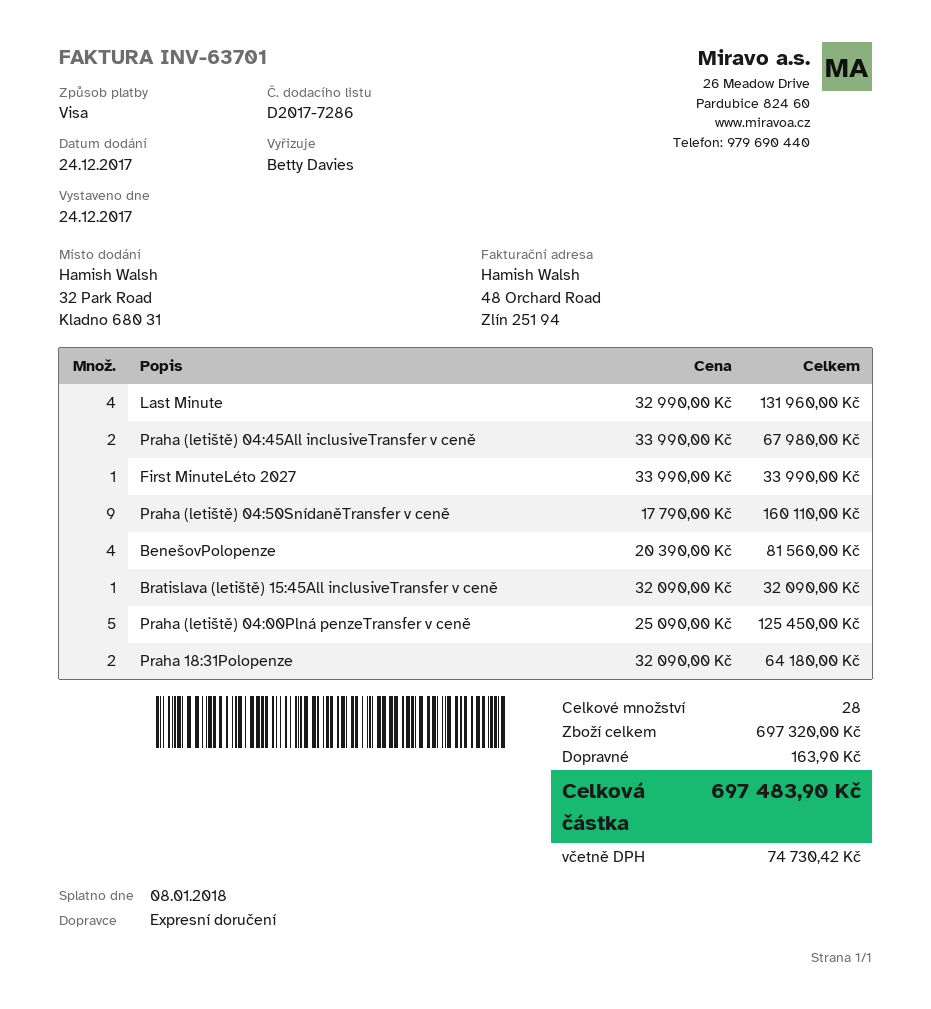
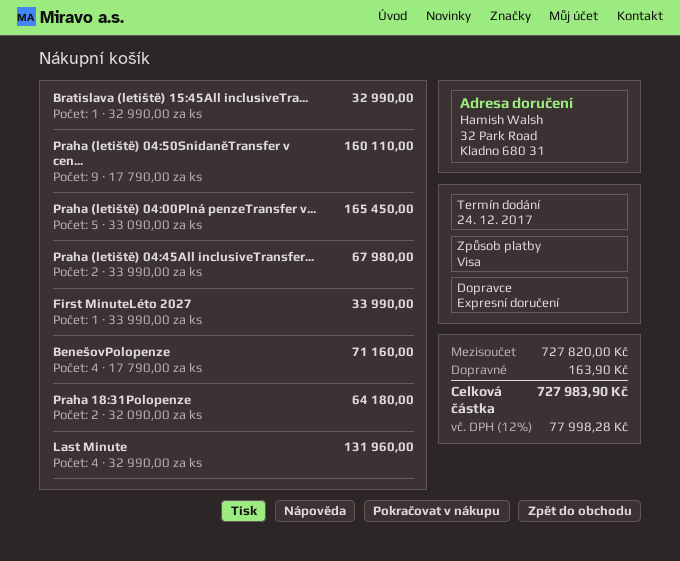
BenešovPolopenze: 4 x 20390.00 = 81560.00 -> 4 x 17790.00 = 71160.00
Bratislava (letiště) 15:45All inclusiveTransfer v ceně: 1 x 32090.00 = 32090.00 -> 1 x 32990.00 = 32990.00
Praha (letiště) 04:00Plná penzeTransfer v ceně: 5 x 25090.00 = 125450.00 -> 5 x 33090.00 = 165450.00
subtotal: 697320.00 -> 727820.00
tax: 74730.42 -> 77998.28
total: 697483.90 -> 727983.90

